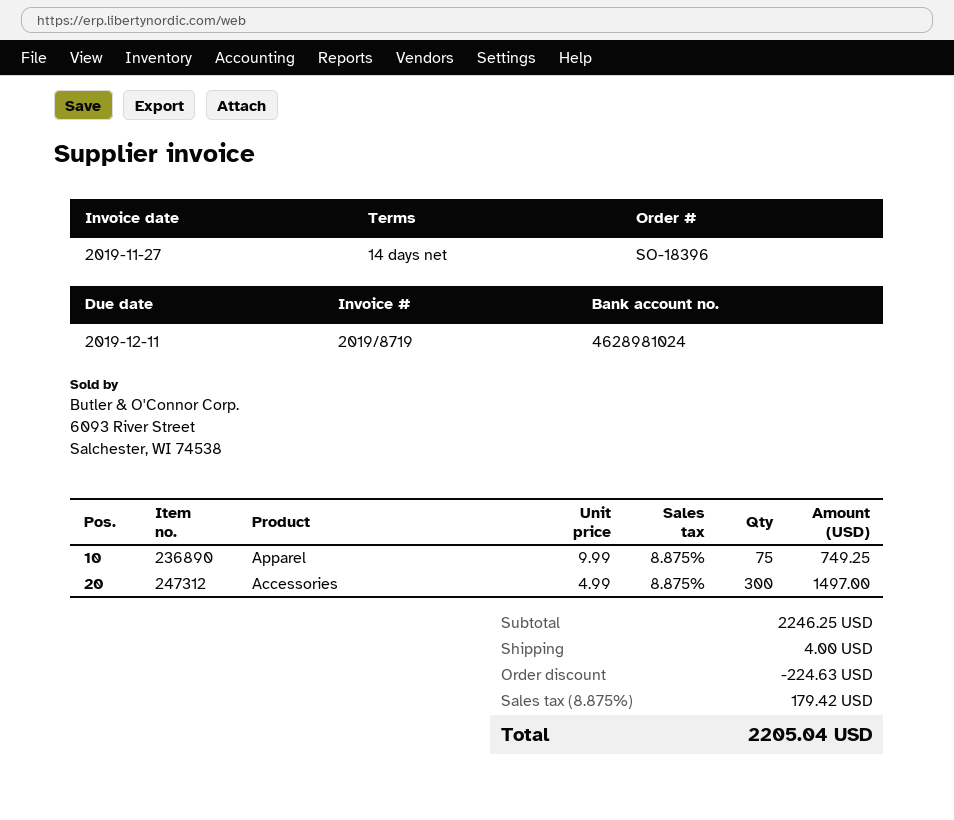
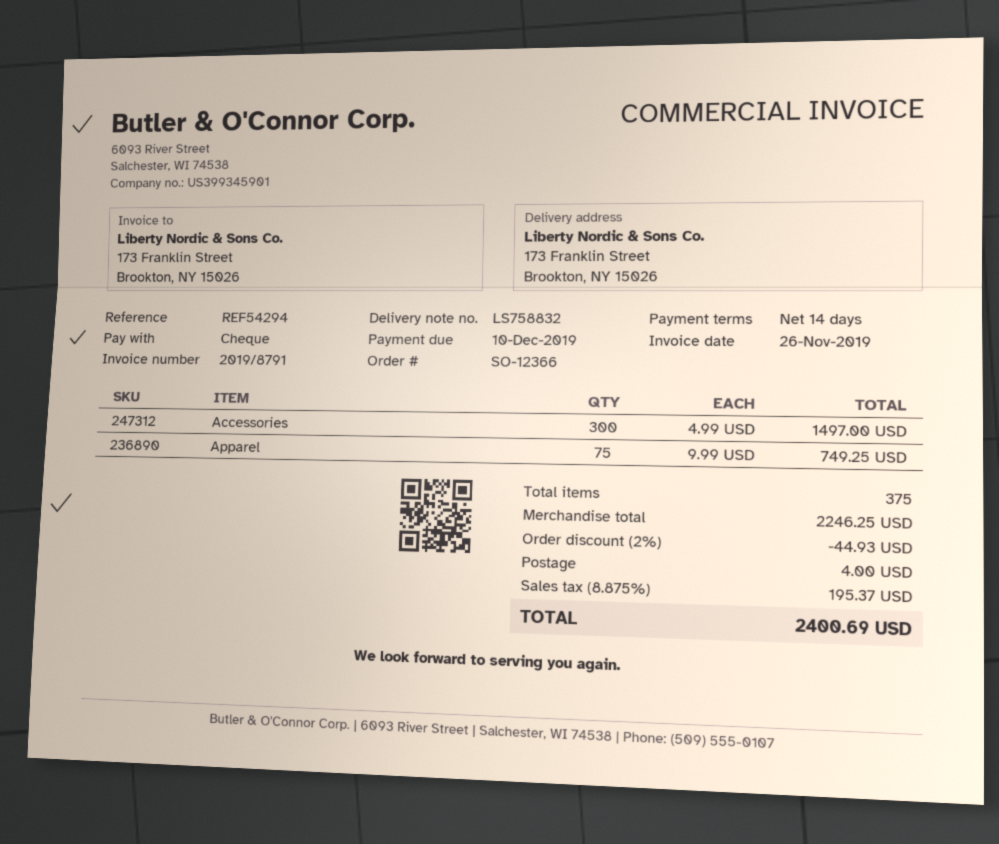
order number: SO-18396 -> SO-12366
invoice number: 2019/8719 -> 2019/8791
invoice date: 2019-11-27 -> 2019-11-26
due date: 2019-12-11 -> 2019-12-10
discount: 224.63 -> 44.93
tax: 8.875% = 179.42 -> 8.875% = 195.37
total: 2205.04 -> 2400.69

